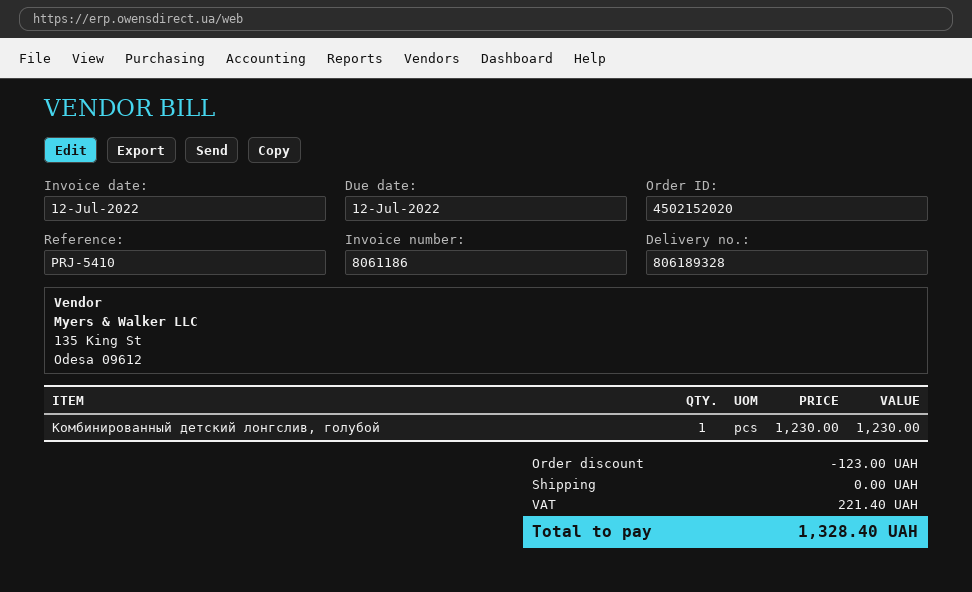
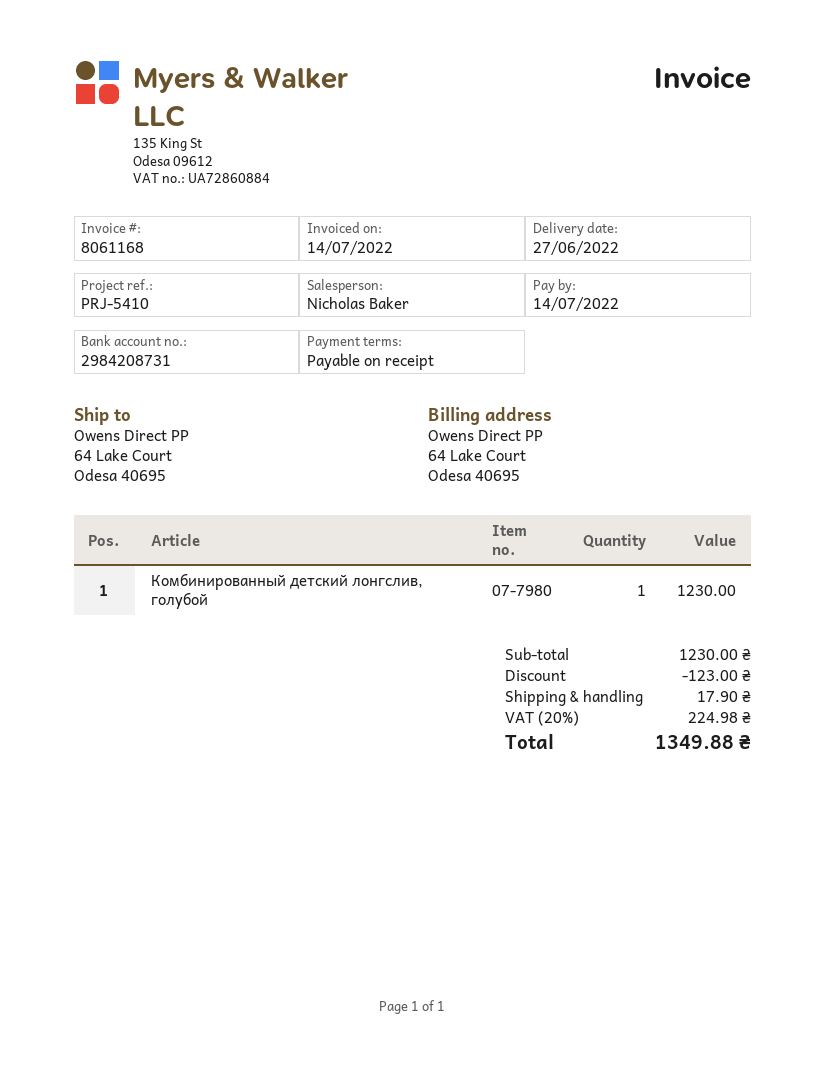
invoice number: 8061186 -> 8061168
invoice date: 2022-07-12 -> 2022-07-14
due date: 2022-07-12 -> 2022-07-14
shipping: 0.00 -> 17.90
tax: 221.40 -> 224.98
total: 1328.40 -> 1349.88

